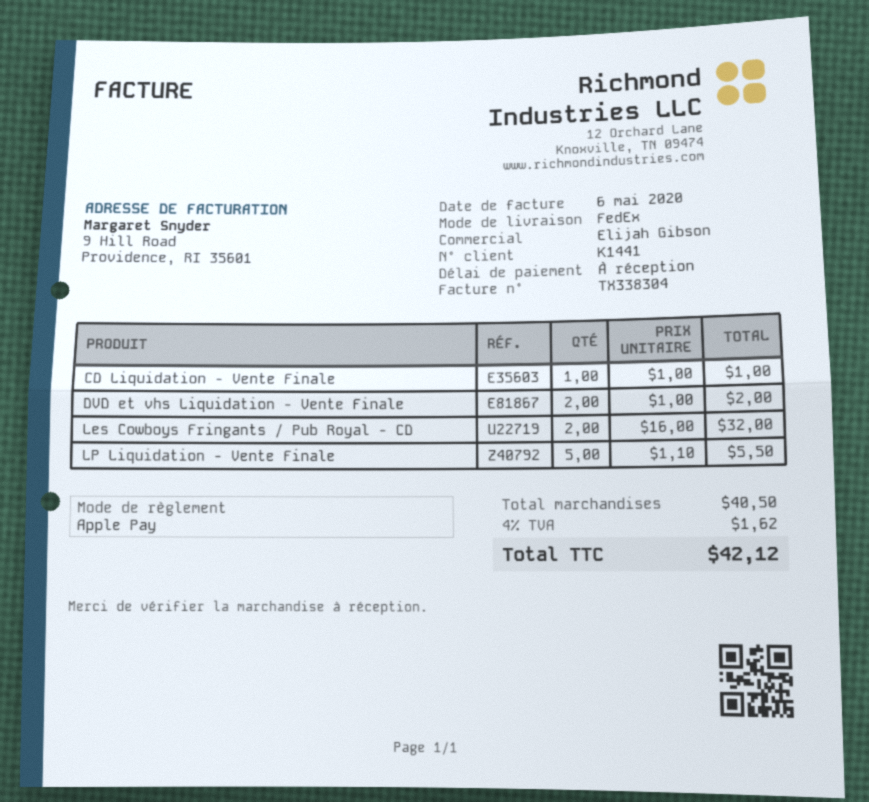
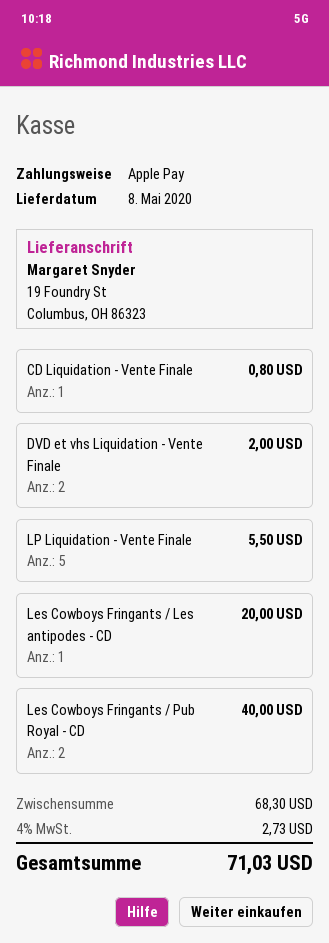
CD Liquidation - Vente Finale: 1 for 1.00 -> 1 for 0.80
Les Cowboys Fringants / Pub Royal - CD: 2 for 32.00 -> 2 for 40.00
Les Cowboys Fringants / Les antipodes - CD: none -> 1 for 20.00
subtotal: 40.50 -> 68.30
tax: 4% = 1.62 -> 4% = 2.73
total: 42.12 -> 71.03

